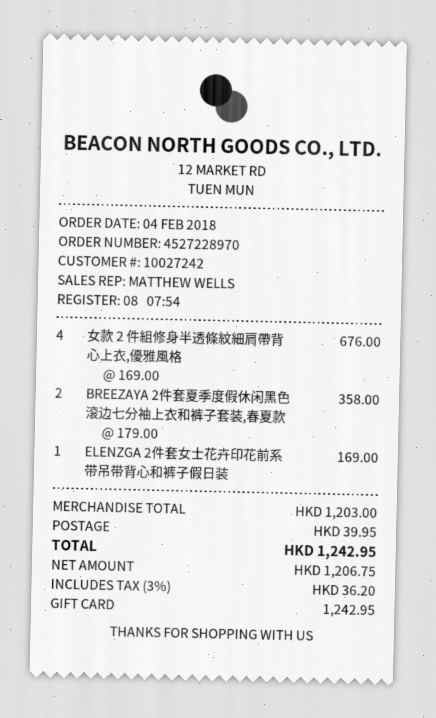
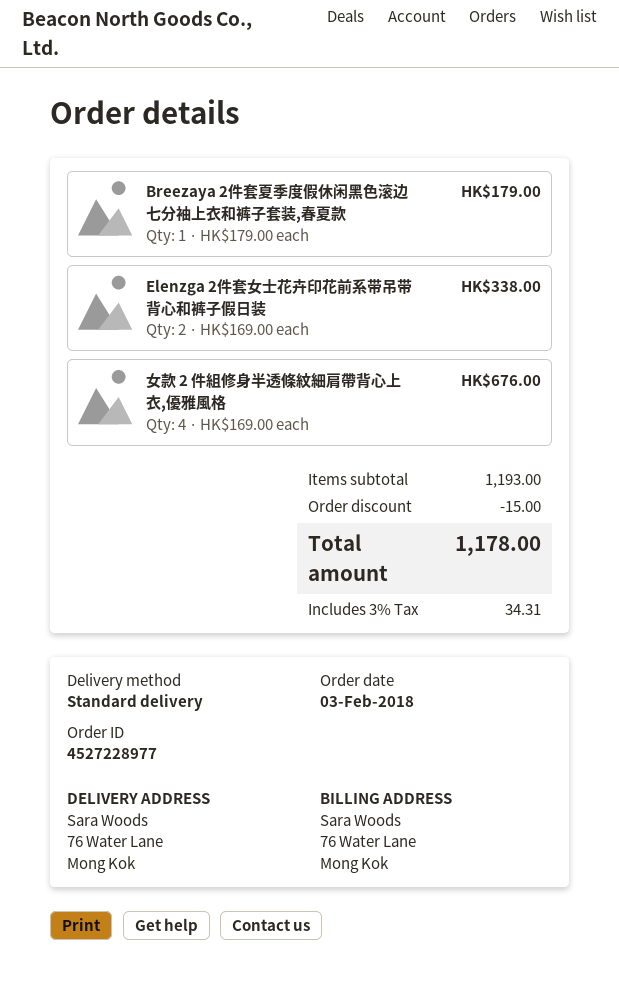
order number: 4527228970 -> 4527228977
order date: 2018-02-04 -> 2018-02-03
BREEZAYA 2件套夏季度假休闲黑色滚边七分袖上衣和裤子套装,春夏款: 2 x 179.00 = 358.00 -> 1 x 179.00 = 179.00
ELENZGA 2件套女士花卉印花前系带吊带背心和裤子假日装: 1 x 169.00 = 169.00 -> 2 x 169.00 = 338.00
subtotal: 1203.00 -> 1193.00
discount: none -> 15.00
shipping: 39.95 -> none
tax: 3% = 36.20 -> 3% = 34.31
total: 1242.95 -> 1178.00

